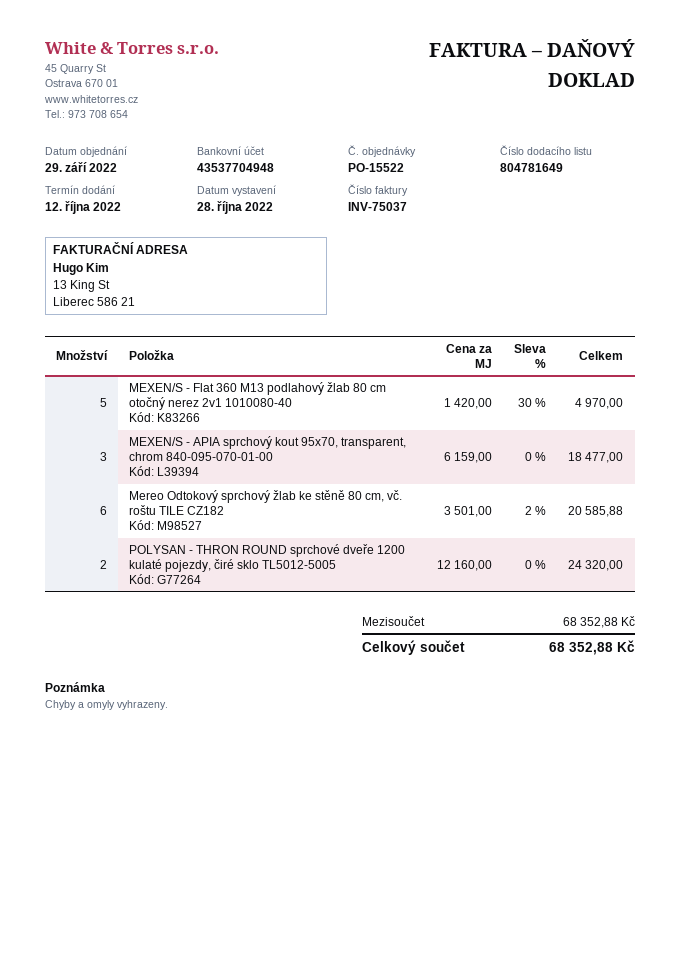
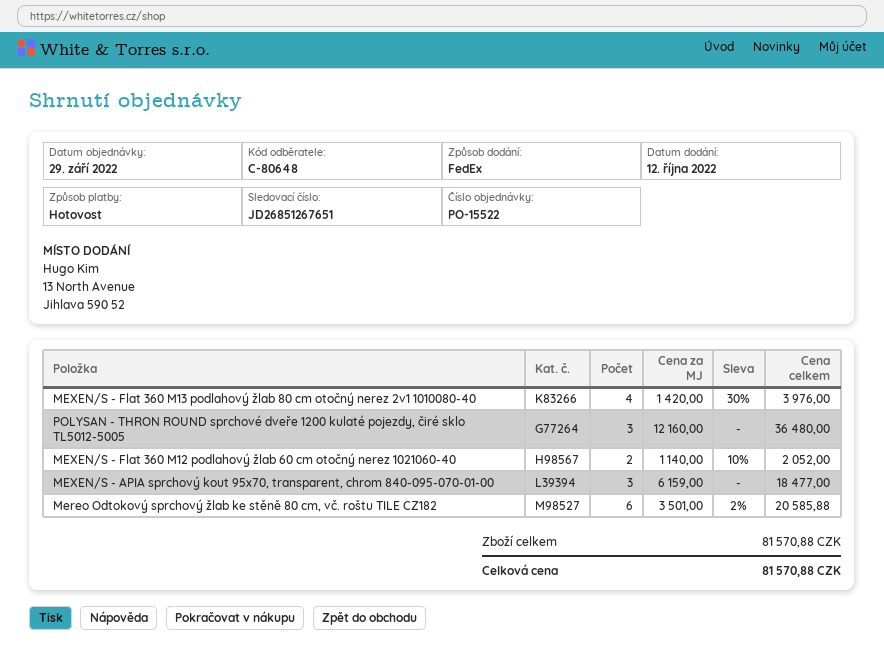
MEXEN/S - Flat 360 M13 podlahový žlab 80 cm otočný nerez 2v1 1010080-40: 5 x 1420.00 - 30% = 4970.00 -> 4 x 1420.00 - 30% = 3976.00
POLYSAN - THRON ROUND sprchové dveře 1200 kulaté pojezdy, čiré sklo TL5012-5005: 2 x 12160.00 = 24320.00 -> 3 x 12160.00 = 36480.00
MEXEN/S - Flat 360 M12 podlahový žlab 60 cm otočný nerez 1021060-40: none -> 2 x 1140.00 - 10% = 2052.00
subtotal: 68352.88 -> 81570.88
total: 68352.88 -> 81570.88

